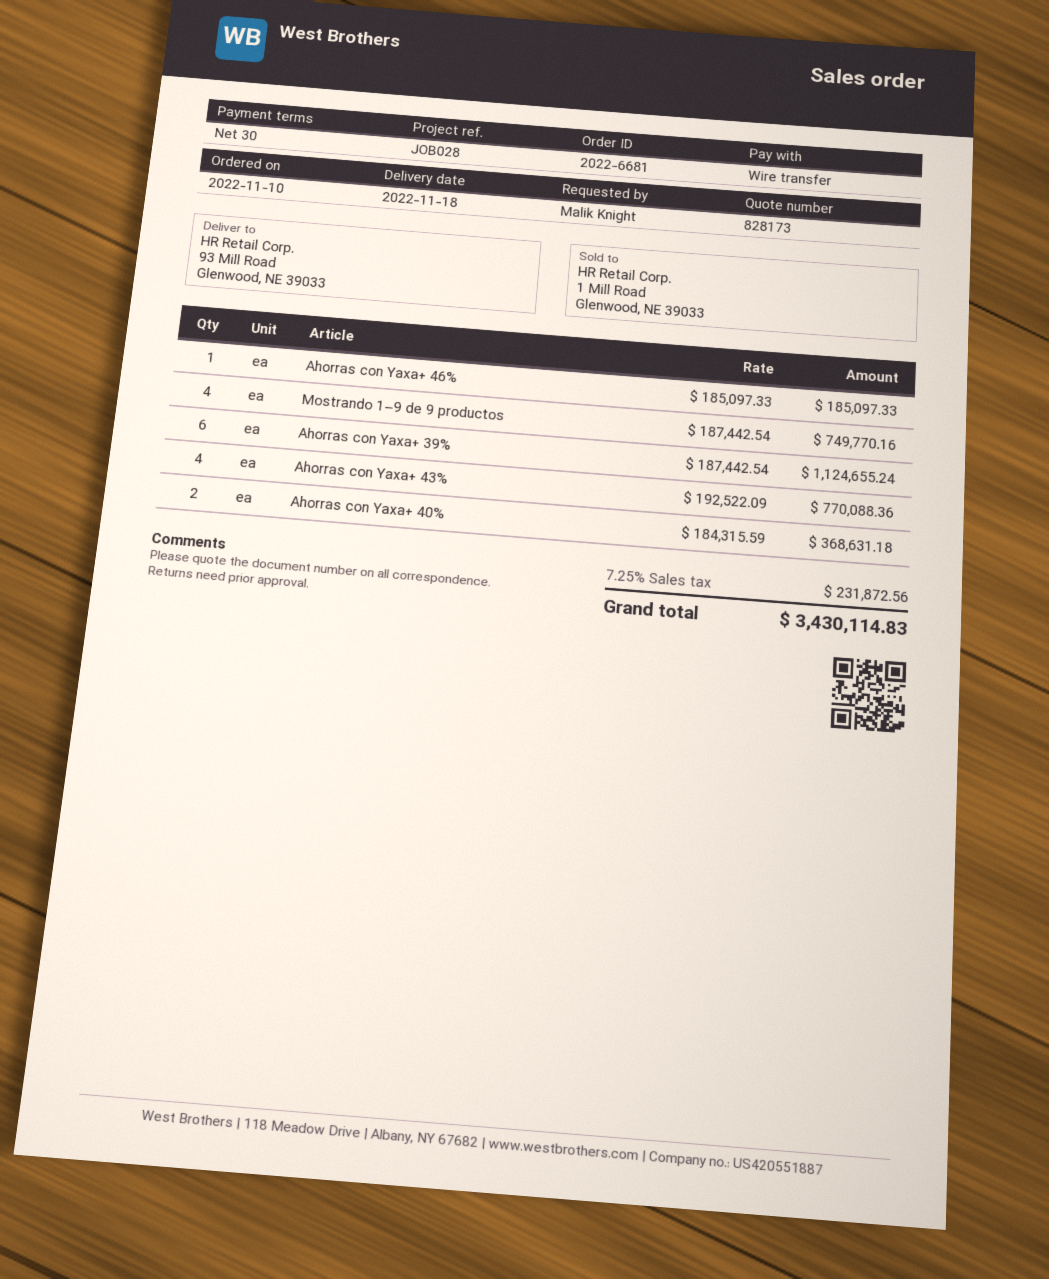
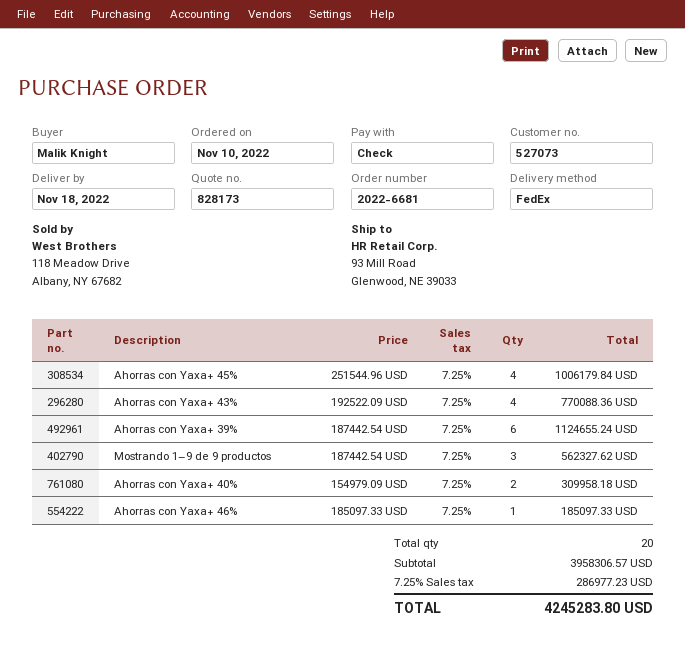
payment method: bank transfer -> cheque
Mostrando 1–9 de 9 productos: 4 x 187442.54 = 749770.16 -> 3 x 187442.54 = 562327.62
Ahorras con Yaxa+ 40%: 2 x 184315.59 = 368631.18 -> 2 x 154979.09 = 309958.18
Ahorras con Yaxa+ 45%: none -> 4 x 251544.96 = 1006179.84
tax: 7.25% = 231872.56 -> 7.25% = 286977.23
total: 3430114.83 -> 4245283.80

